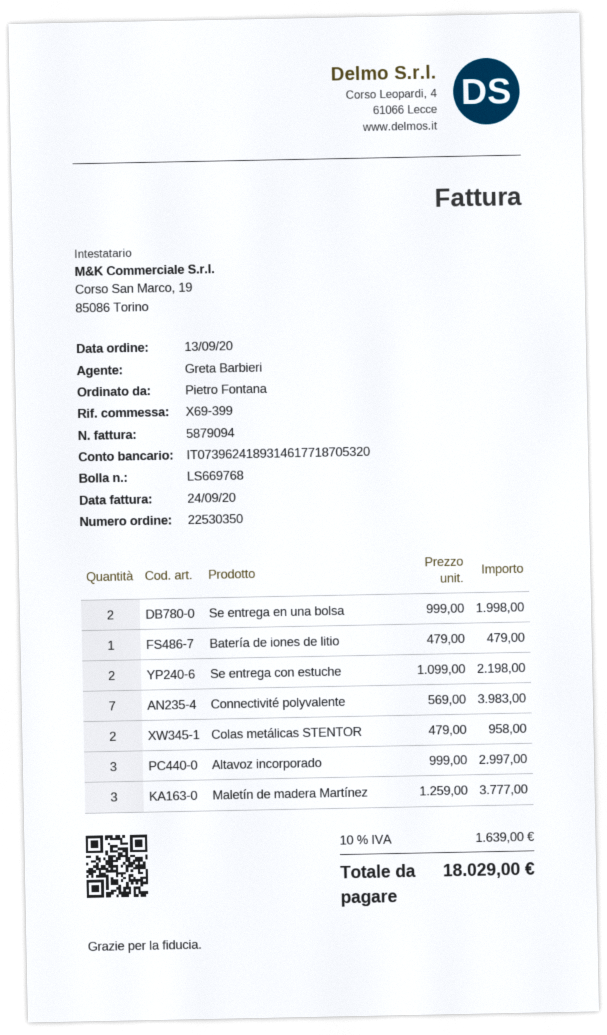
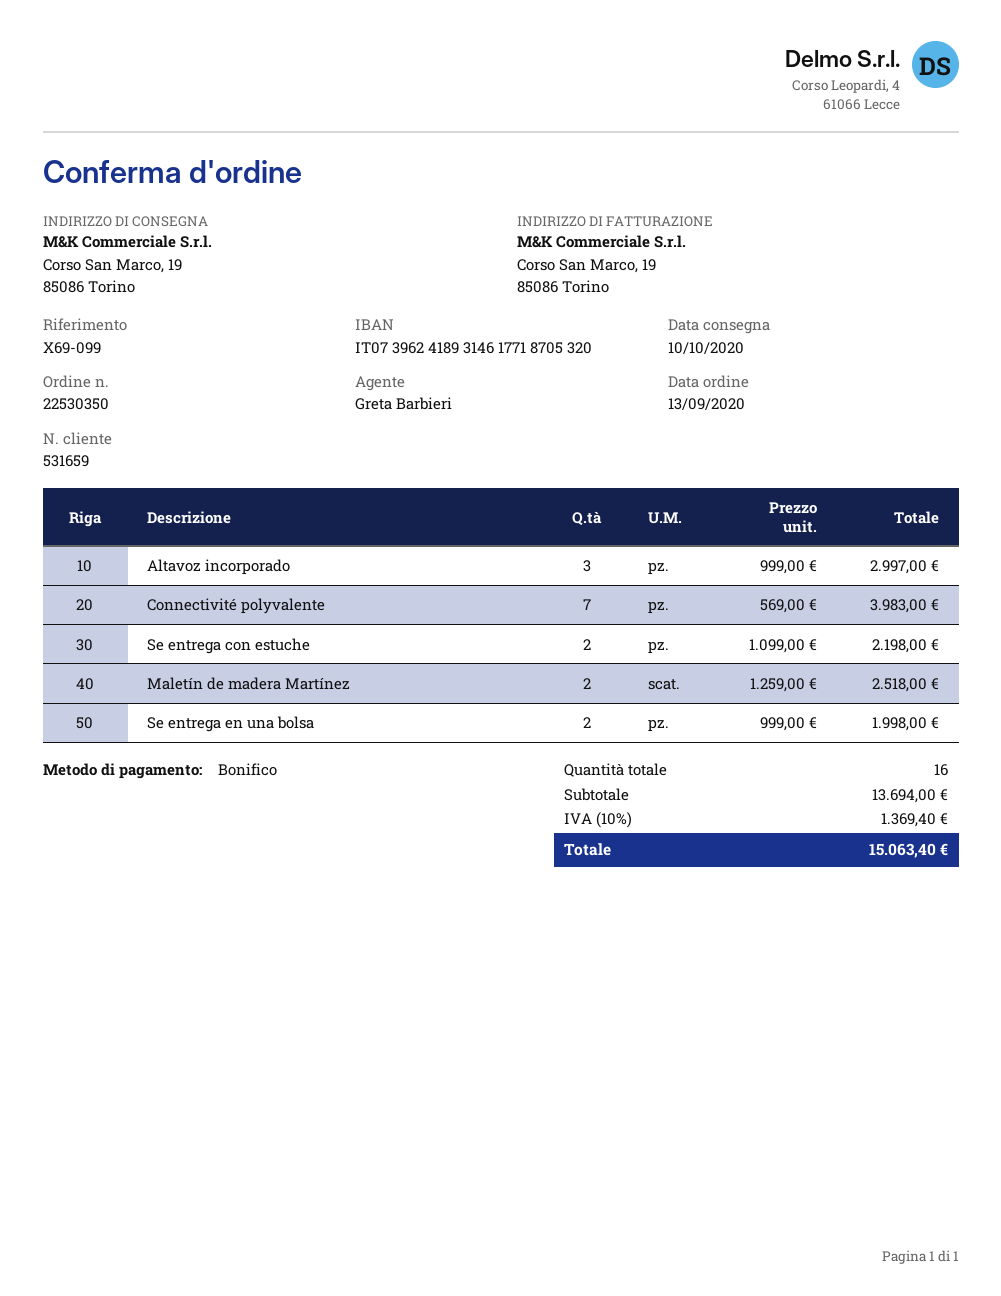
reference: X69-399 -> X69-099
Batería de iones de litio: 1 x 479.00 = 479.00 -> none
Colas metálicas STENTOR: 2 x 479.00 = 958.00 -> none
Maletín de madera Martínez: 3 x 1259.00 = 3777.00 -> 2 x 1259.00 = 2518.00
tax: 10% = 1639.00 -> 10% = 1369.40
total: 18029.00 -> 15063.40

